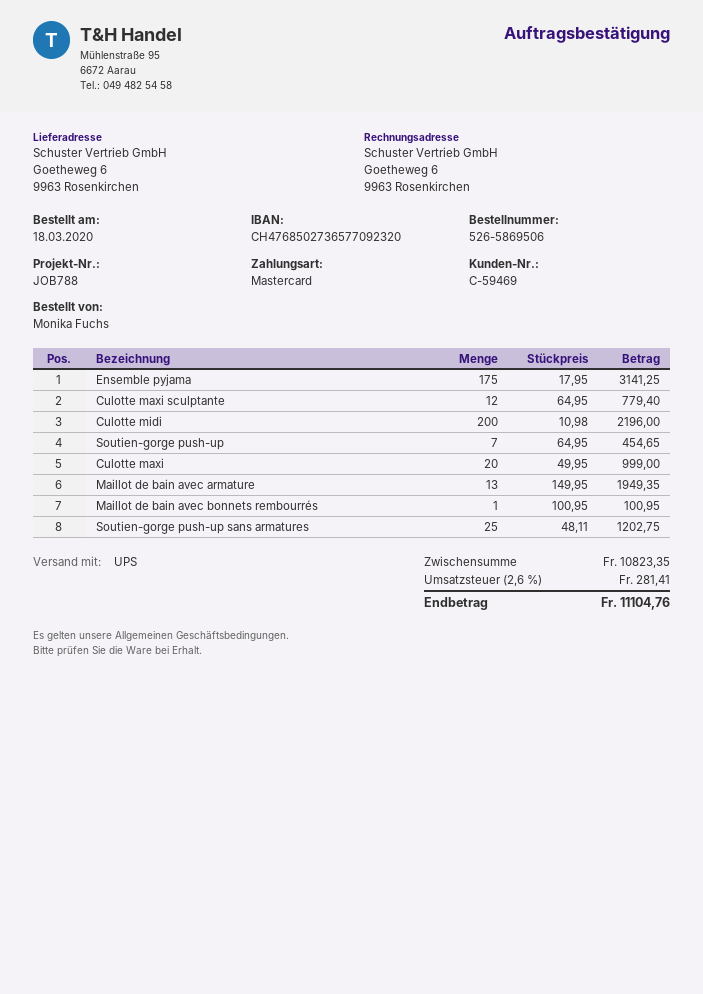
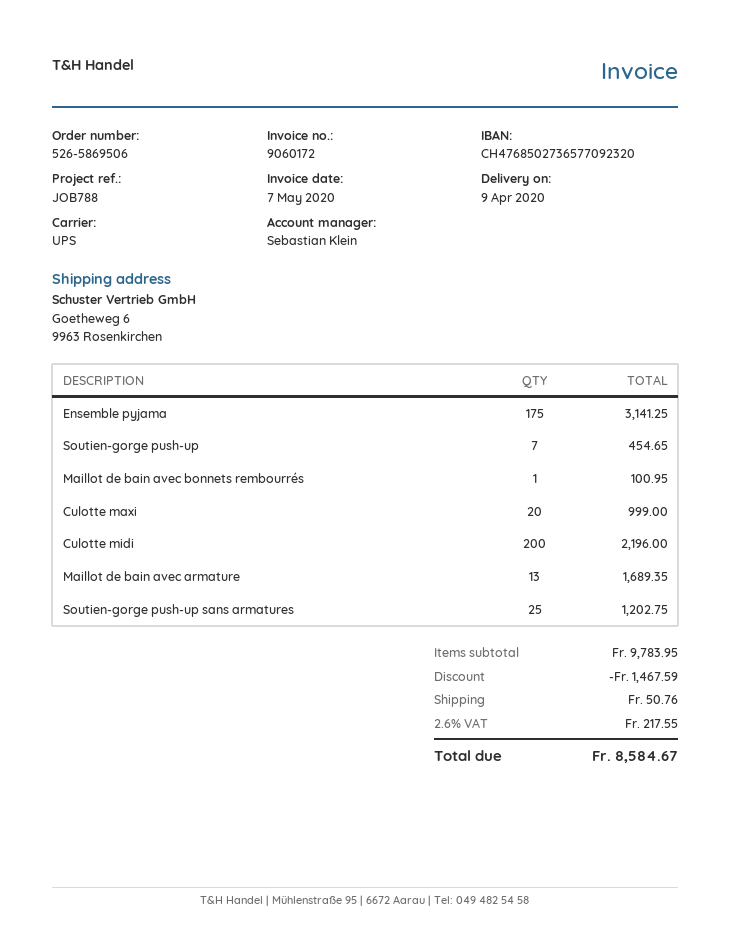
Culotte maxi sculptante: 12 for 779.40 -> none
Maillot de bain avec armature: 13 for 1949.35 -> 13 for 1689.35
subtotal: 10823.35 -> 9783.95
discount: none -> 1467.59
shipping: none -> 50.76
tax: 2.6% = 281.41 -> 2.6% = 217.55
total: 11104.76 -> 8584.67

